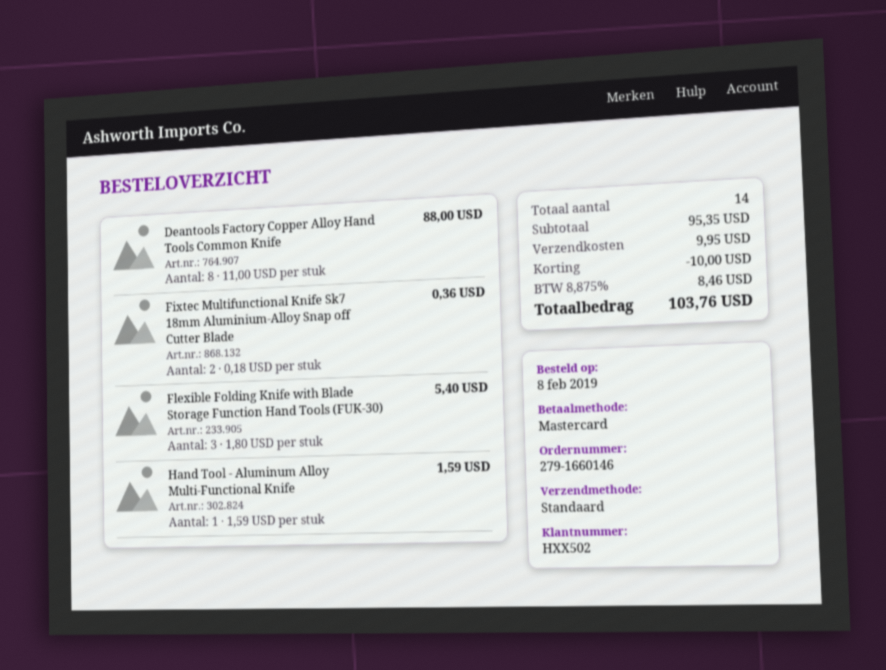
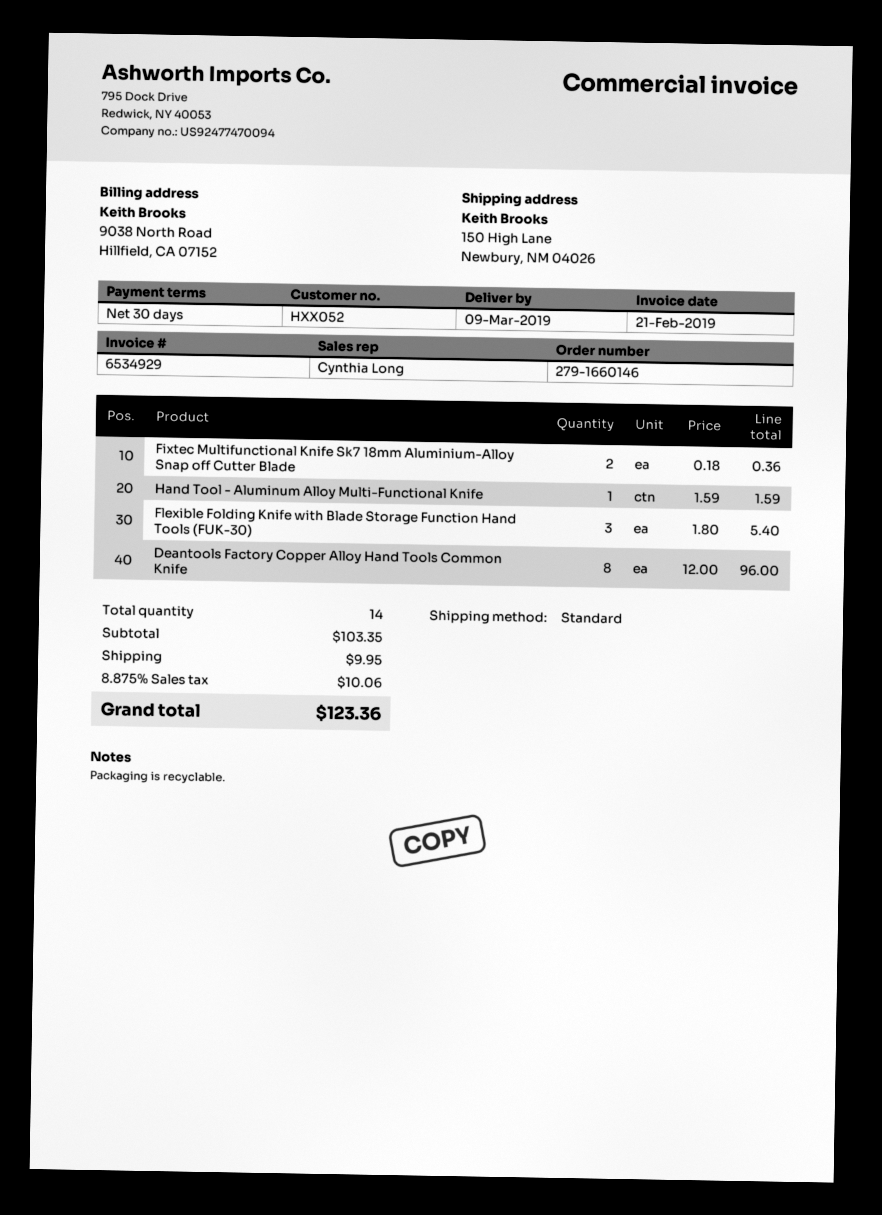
customer number: HXX502 -> HXX052
Deantools Factory Copper Alloy Hand Tools Common Knife: 8 x 11.00 = 88.00 -> 8 x 12.00 = 96.00
subtotal: 95.35 -> 103.35
discount: 10.00 -> none
tax: 8.875% = 8.46 -> 8.875% = 10.06
total: 103.76 -> 123.36

